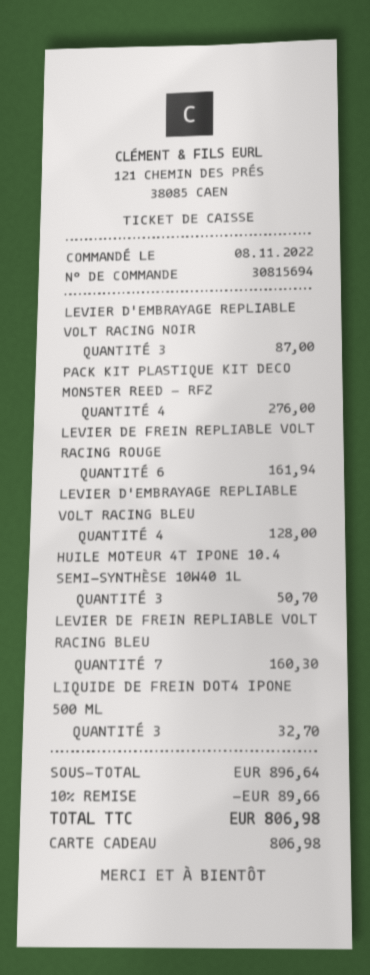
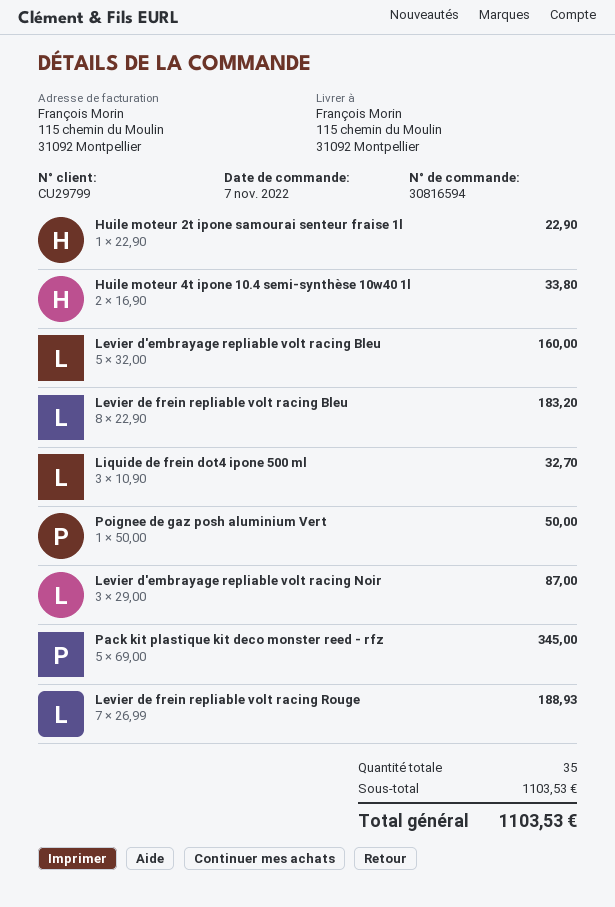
order number: 30815694 -> 30816594
order date: 2022-11-08 -> 2022-11-07
PACK KIT PLASTIQUE KIT DECO MONSTER REED - RFZ: 4 for 276.00 -> 5 for 345.00
LEVIER DE FREIN REPLIABLE VOLT RACING ROUGE: 6 for 161.94 -> 7 for 188.93
LEVIER D'EMBRAYAGE REPLIABLE VOLT RACING BLEU: 4 for 128.00 -> 5 for 160.00
HUILE MOTEUR 4T IPONE 10.4 SEMI-SYNTHÈSE 10W40 1L: 3 for 50.70 -> 2 for 33.80
LEVIER DE FREIN REPLIABLE VOLT RACING BLEU: 7 for 160.30 -> 8 for 183.20
Huile moteur 2t ipone samourai senteur fraise 1l: none -> 1 for 22.90
Poignee de gaz posh aluminium Vert: none -> 1 for 50.00
subtotal: 896.64 -> 1103.53
discount: 10% = 89.66 -> none
total: 806.98 -> 1103.53

